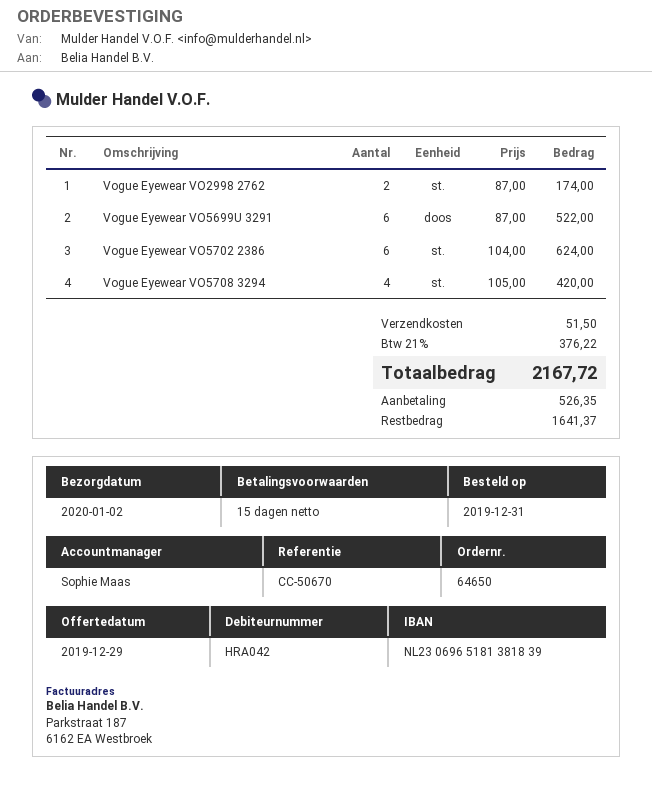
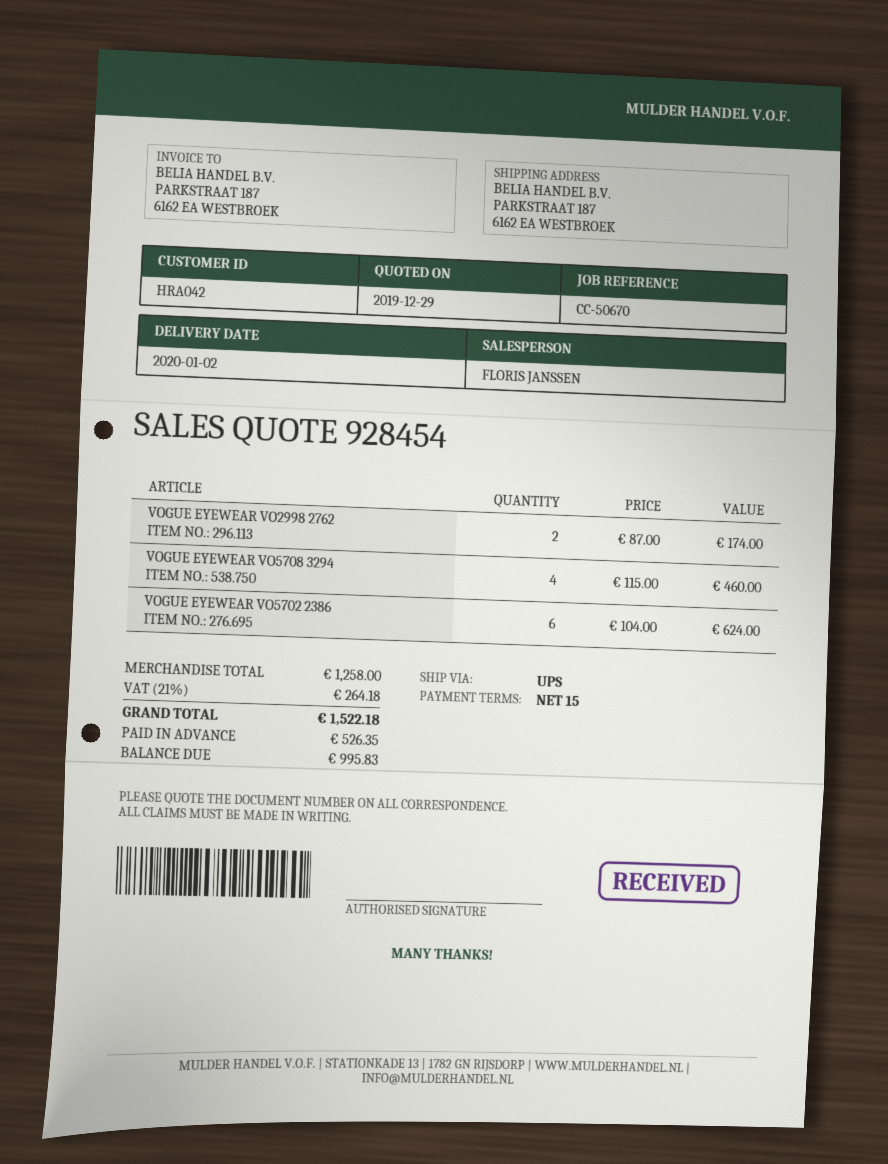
sales rep: Sophie Maas -> FLORIS JANSSEN
Vogue Eyewear VO5699U 3291: 6 x 87.00 = 522.00 -> none
Vogue Eyewear VO5708 3294: 4 x 105.00 = 420.00 -> 4 x 115.00 = 460.00
shipping: 51.50 -> none
tax: 21% = 376.22 -> 21% = 264.18
total: 2167.72 -> 1522.18
balance: 1641.37 -> 995.83

